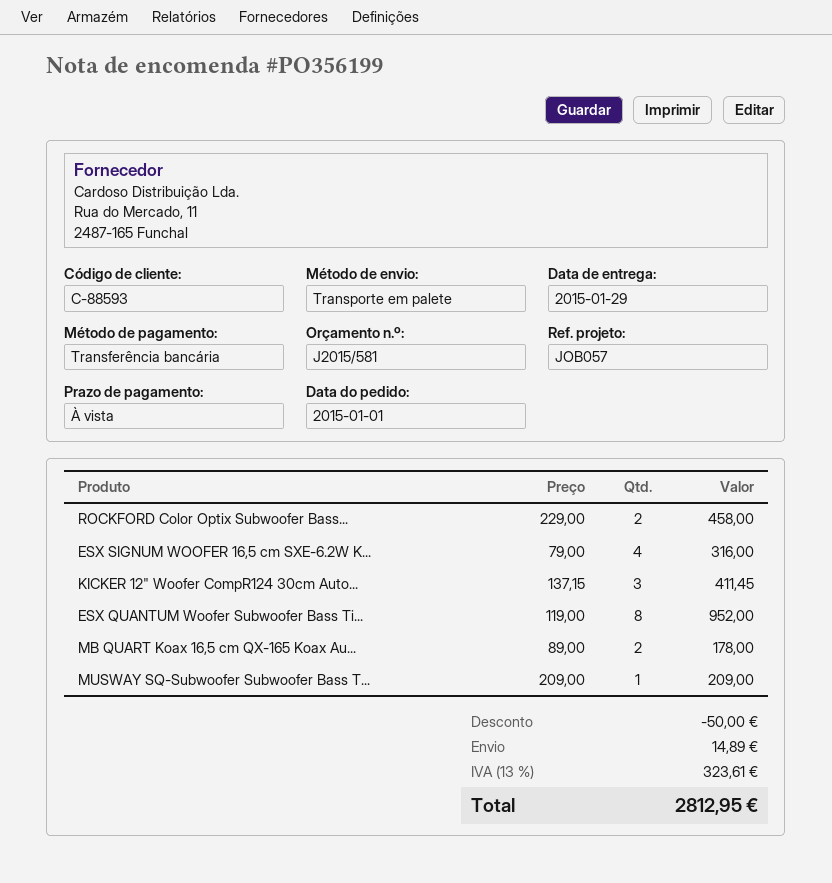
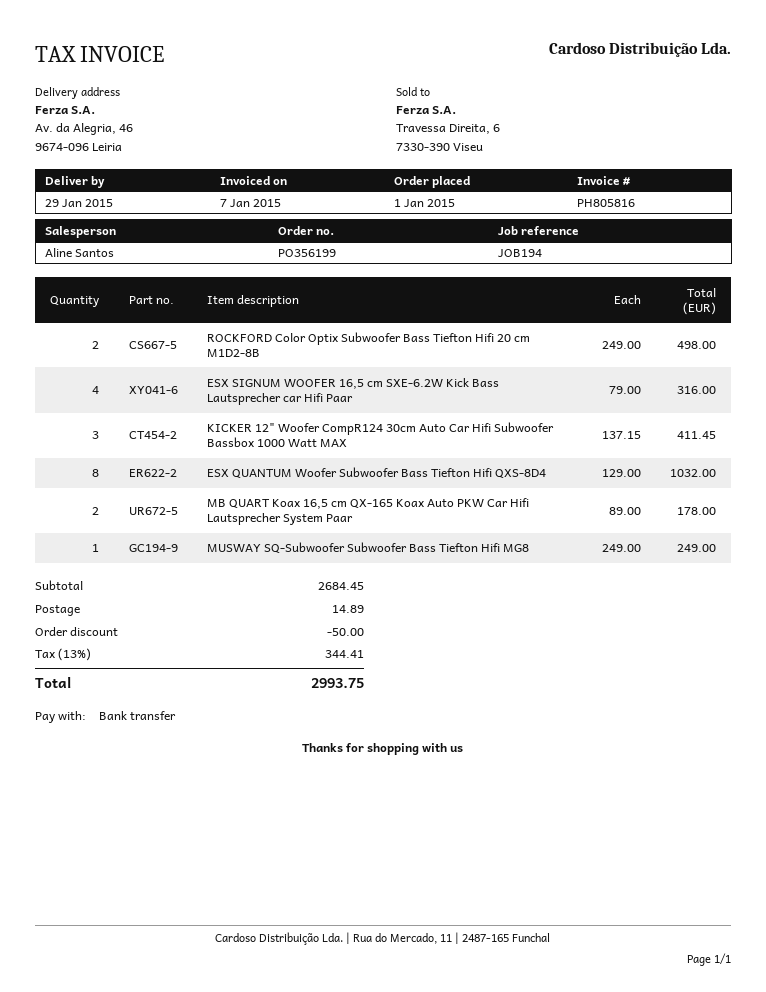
reference: JOB057 -> JOB194
ROCKFORD Color Optix Subwoofer Bass...: 2 x 229.00 = 458.00 -> 2 x 249.00 = 498.00
ESX QUANTUM Woofer Subwoofer Bass Ti...: 8 x 119.00 = 952.00 -> 8 x 129.00 = 1032.00
MUSWAY SQ-Subwoofer Subwoofer Bass T...: 1 x 209.00 = 209.00 -> 1 x 249.00 = 249.00
tax: 13% = 323.61 -> 13% = 344.41
total: 2812.95 -> 2993.75

